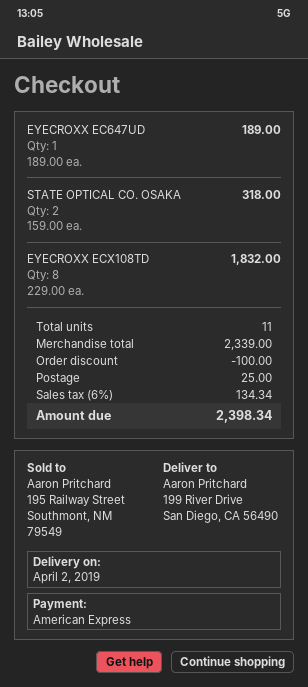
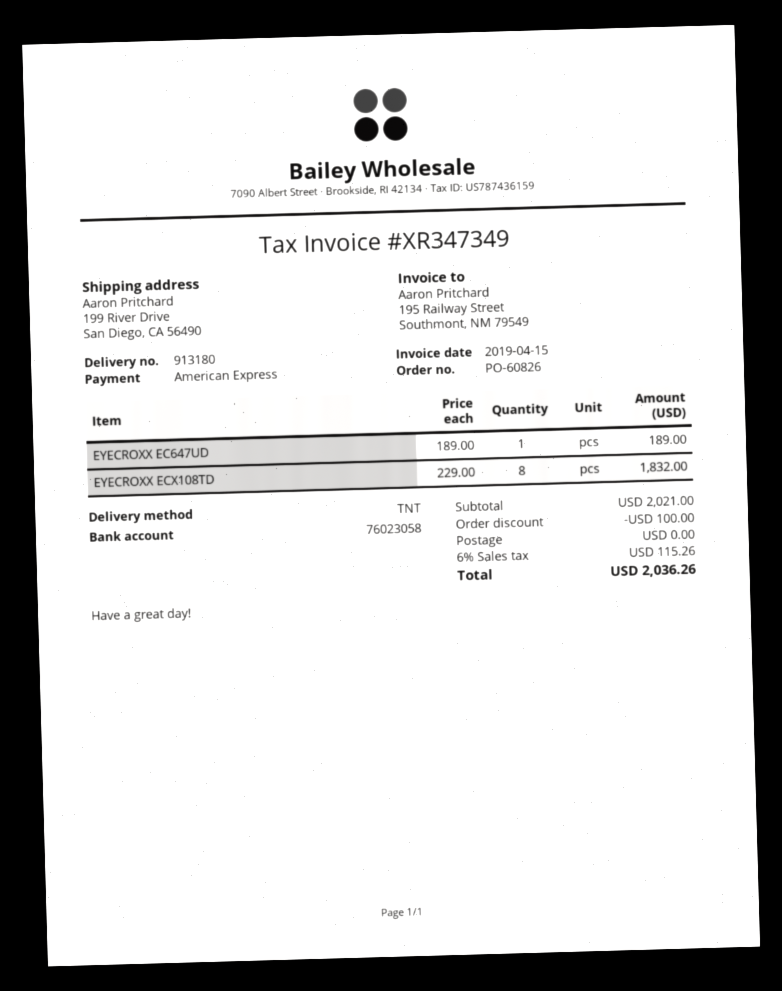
STATE OPTICAL CO. OSAKA: 2 x 159.00 = 318.00 -> none
subtotal: 2339.00 -> 2021.00
shipping: 25.00 -> 0.00
tax: 6% = 134.34 -> 6% = 115.26
total: 2398.34 -> 2036.26

